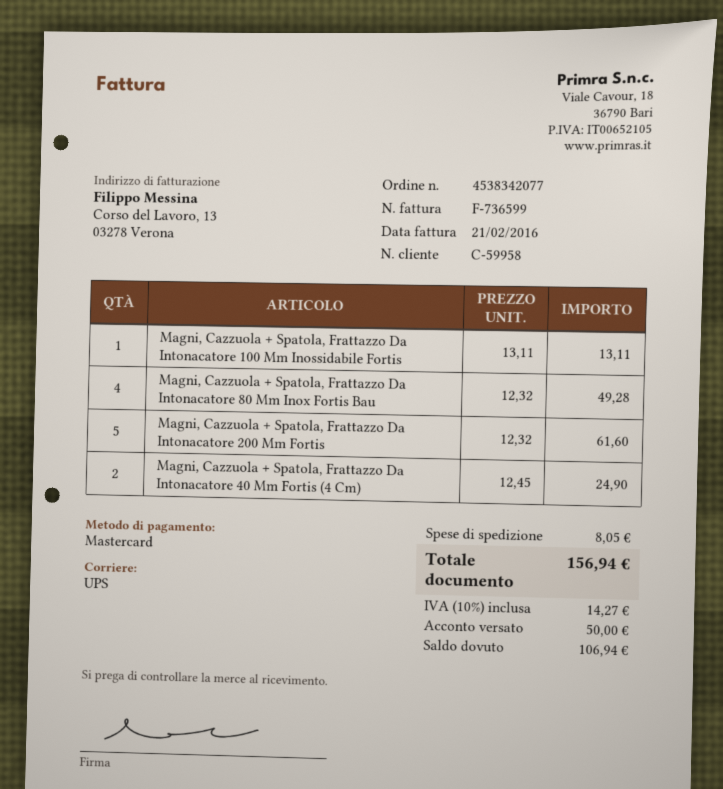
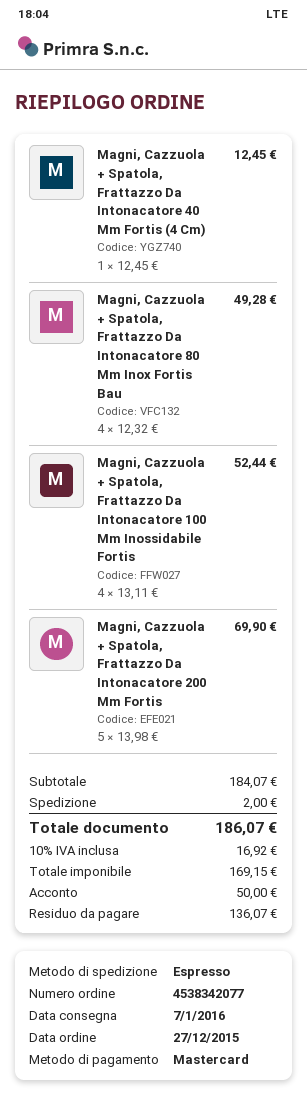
shipping method: UPS -> express
Magni, Cazzuola + Spatola, Frattazzo Da Intonacatore 100 Mm Inossidabile Fortis: 1 x 13.11 = 13.11 -> 4 x 13.11 = 52.44
Magni, Cazzuola + Spatola, Frattazzo Da Intonacatore 200 Mm Fortis: 5 x 12.32 = 61.60 -> 5 x 13.98 = 69.90
Magni, Cazzuola + Spatola, Frattazzo Da Intonacatore 40 Mm Fortis (4 Cm): 2 x 12.45 = 24.90 -> 1 x 12.45 = 12.45
shipping: 8.05 -> 2.00
tax: 10% = 14.27 -> 10% = 16.92
total: 156.94 -> 186.07
balance: 106.94 -> 136.07

